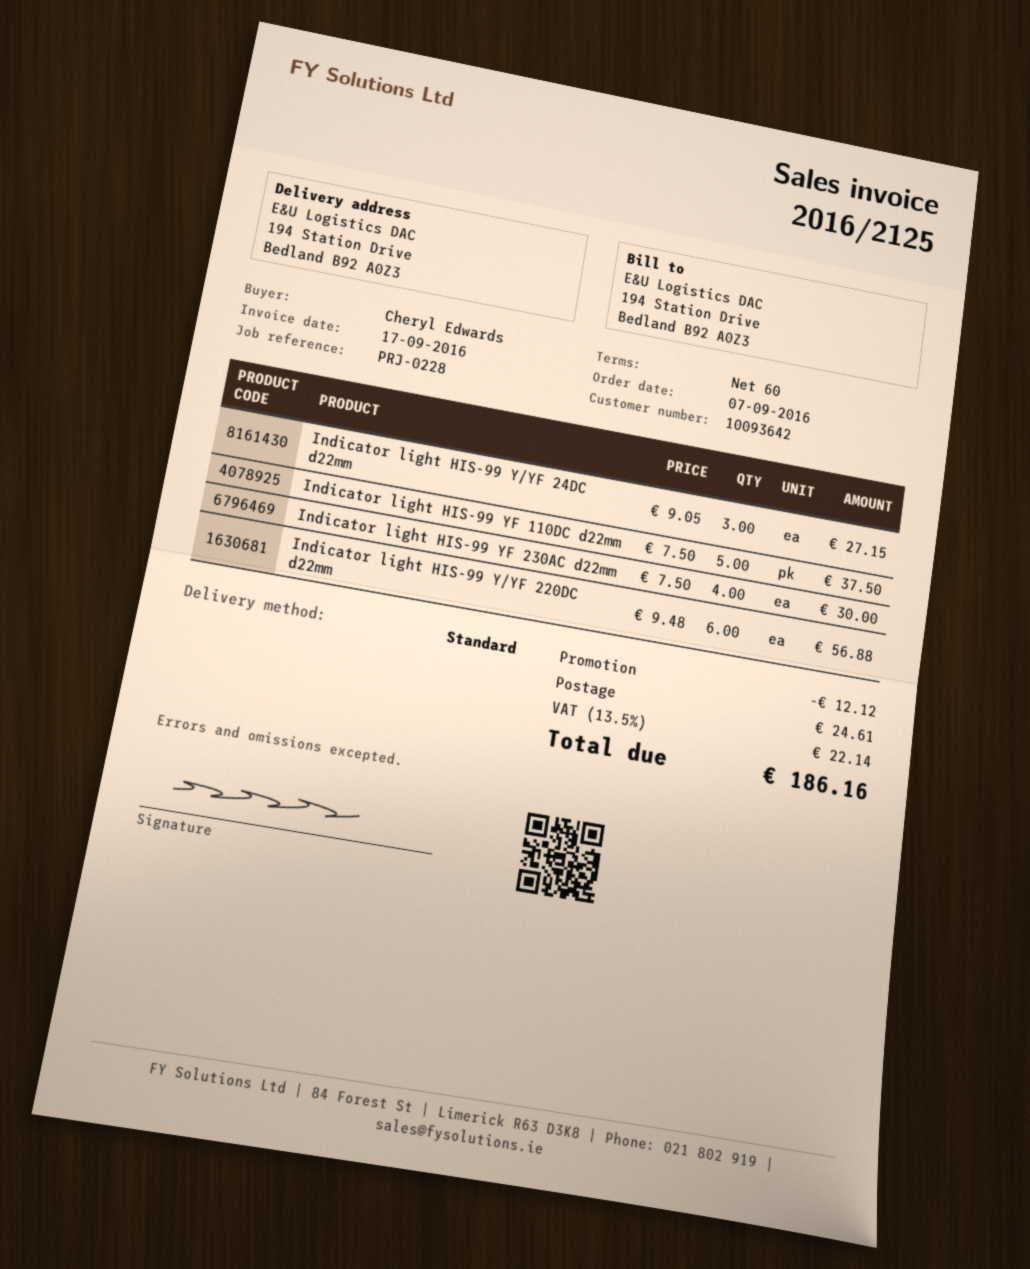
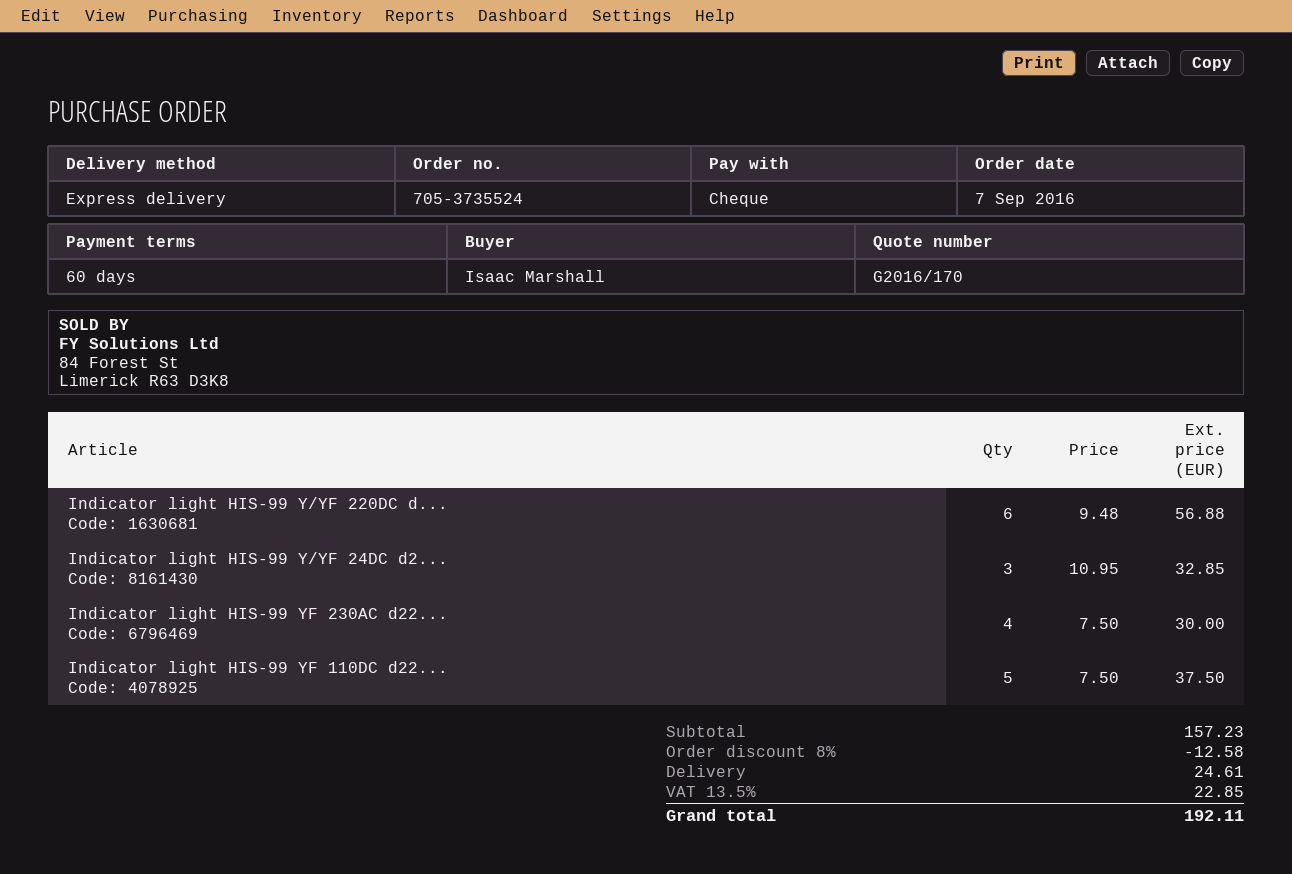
ordered by: Cheryl Edwards -> Isaac Marshall
shipping method: standard -> express
Indicator light HIS-99 Y/YF 24DC d22mm: 3 x 9.05 = 27.15 -> 3 x 10.95 = 32.85
discount: 12.12 -> 12.58
tax: 13.5% = 22.14 -> 13.5% = 22.85
total: 186.16 -> 192.11

